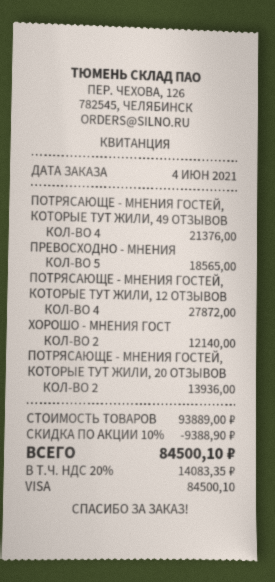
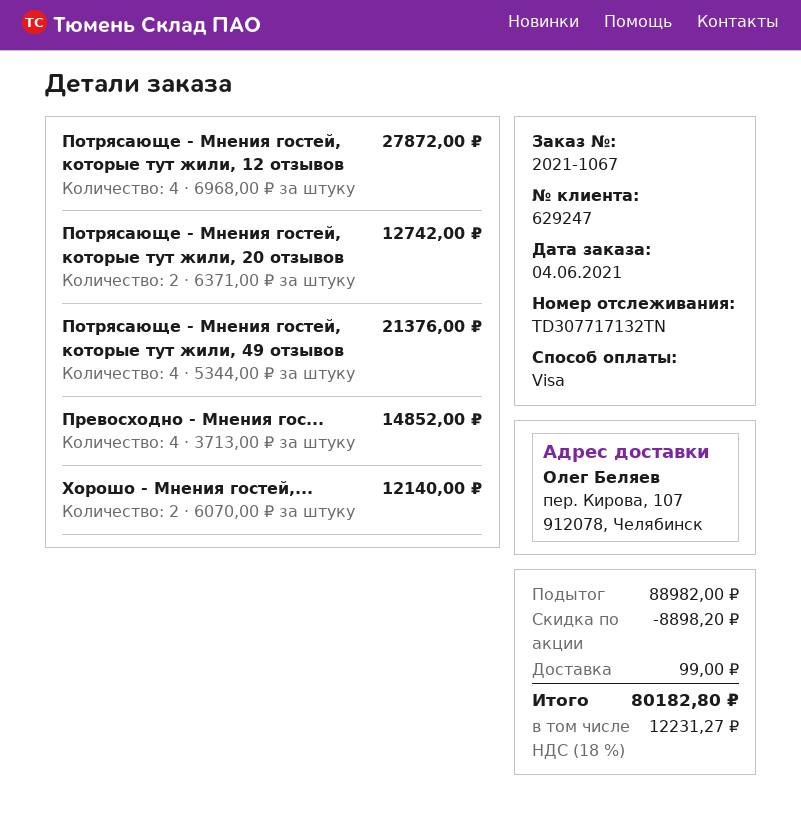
ПРЕВОСХОДНО - МНЕНИЯ: 5 for 18565.00 -> 4 for 14852.00
ПОТРЯСАЮЩЕ - МНЕНИЯ ГОСТЕЙ, КОТОРЫЕ ТУТ ЖИЛИ, 20 ОТЗЫВОВ: 2 for 13936.00 -> 2 for 12742.00
subtotal: 93889.00 -> 88982.00
discount: 9388.90 -> 8898.20
shipping: none -> 99.00
tax: 20% = 14083.35 -> 18% = 12231.27
total: 84500.10 -> 80182.80

